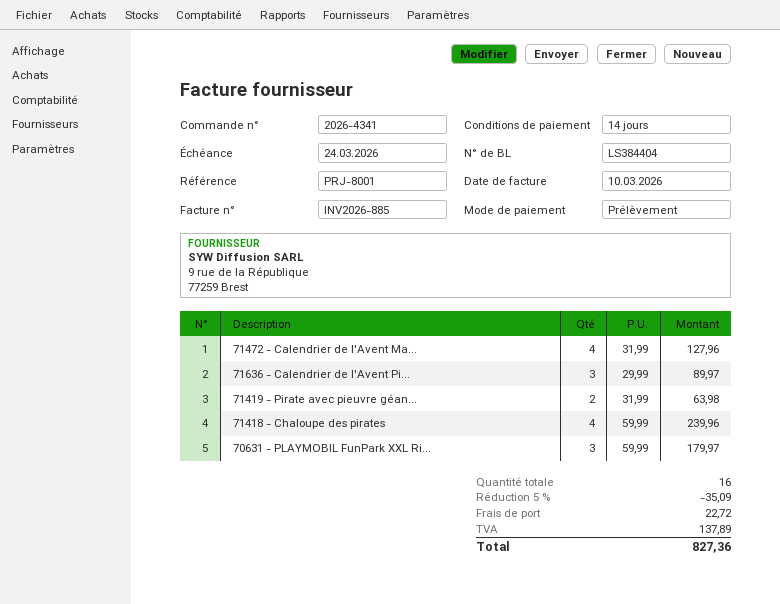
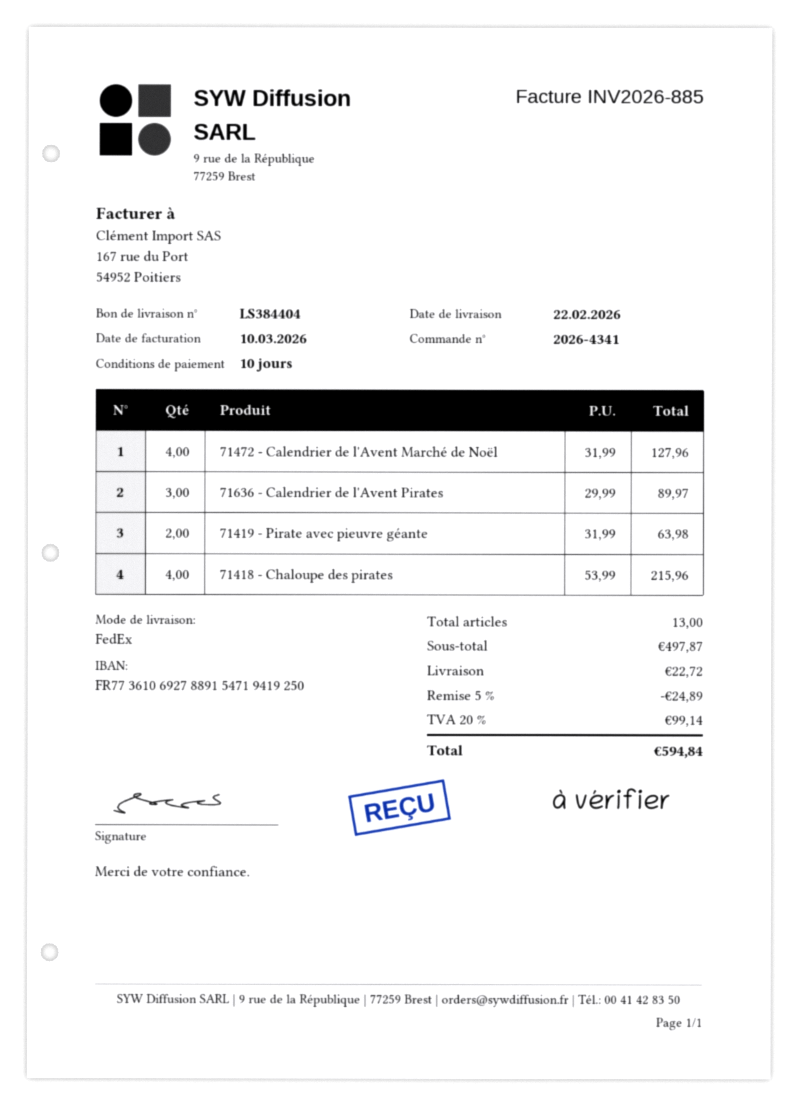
payment terms: 14 days -> 10 days
71418 - Chaloupe des pirates: 4 x 59.99 = 239.96 -> 4 x 53.99 = 215.96
70631 - PLAYMOBIL FunPark XXL Ri...: 3 x 59.99 = 179.97 -> none
total quantity: 16 -> 13
discount: 5% = 35.09 -> 5% = 24.89
tax: 137.89 -> 99.14
total: 827.36 -> 594.84

